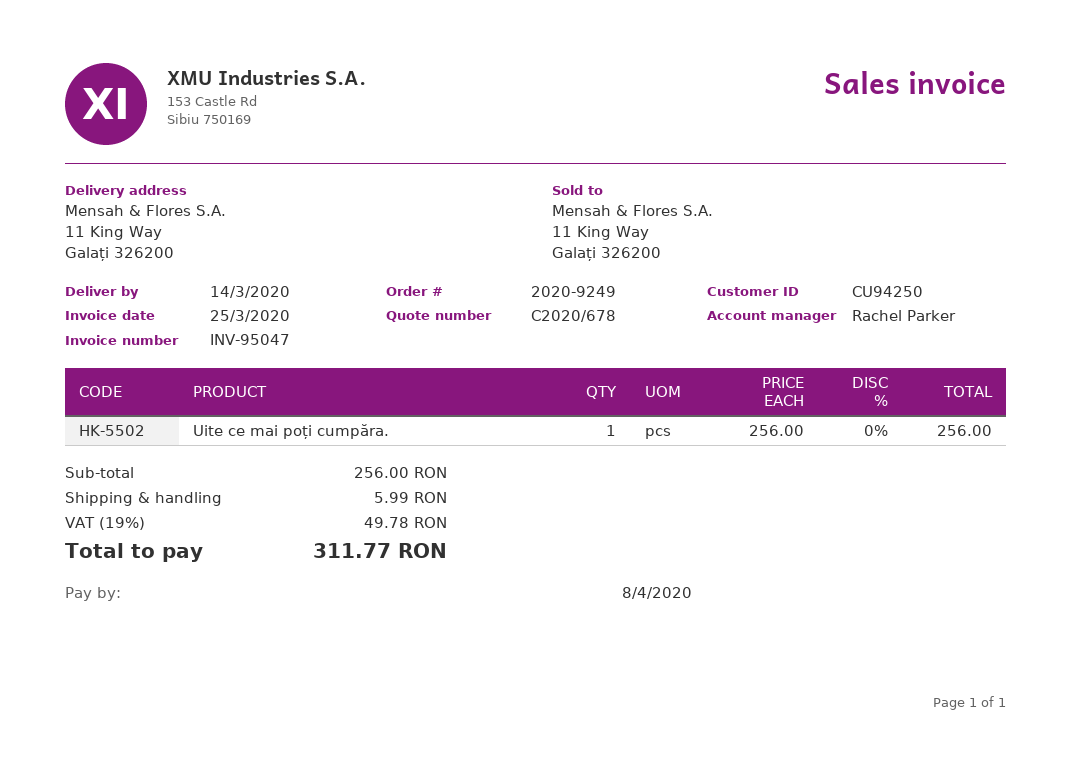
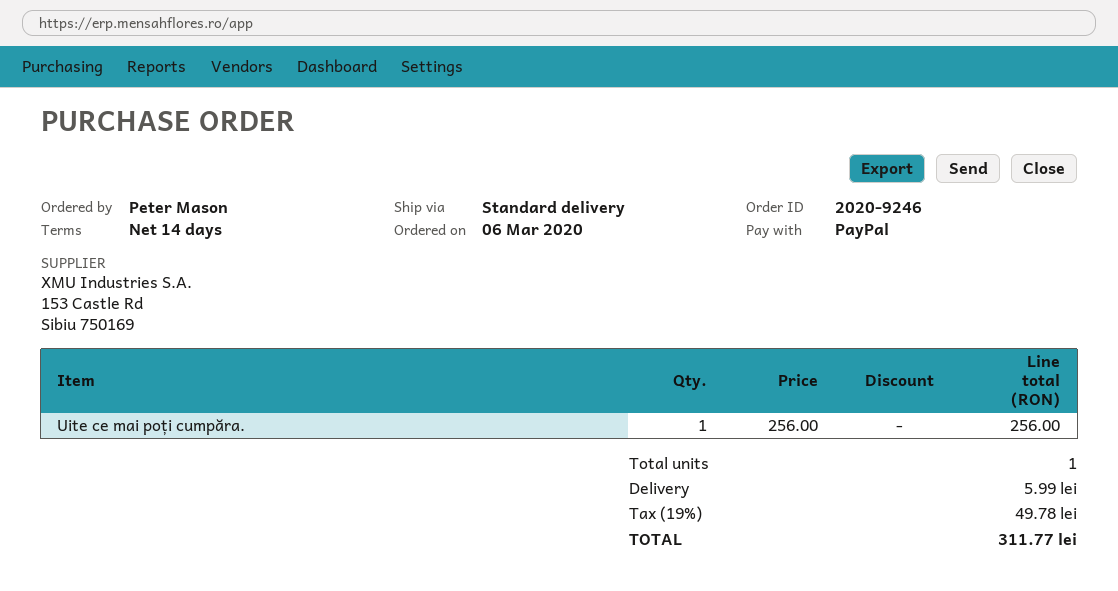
order number: 2020-9249 -> 2020-9246

